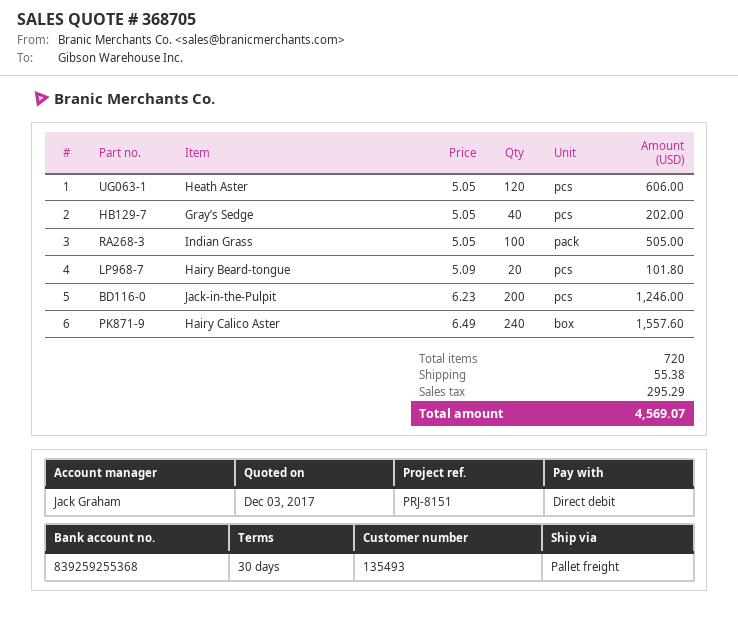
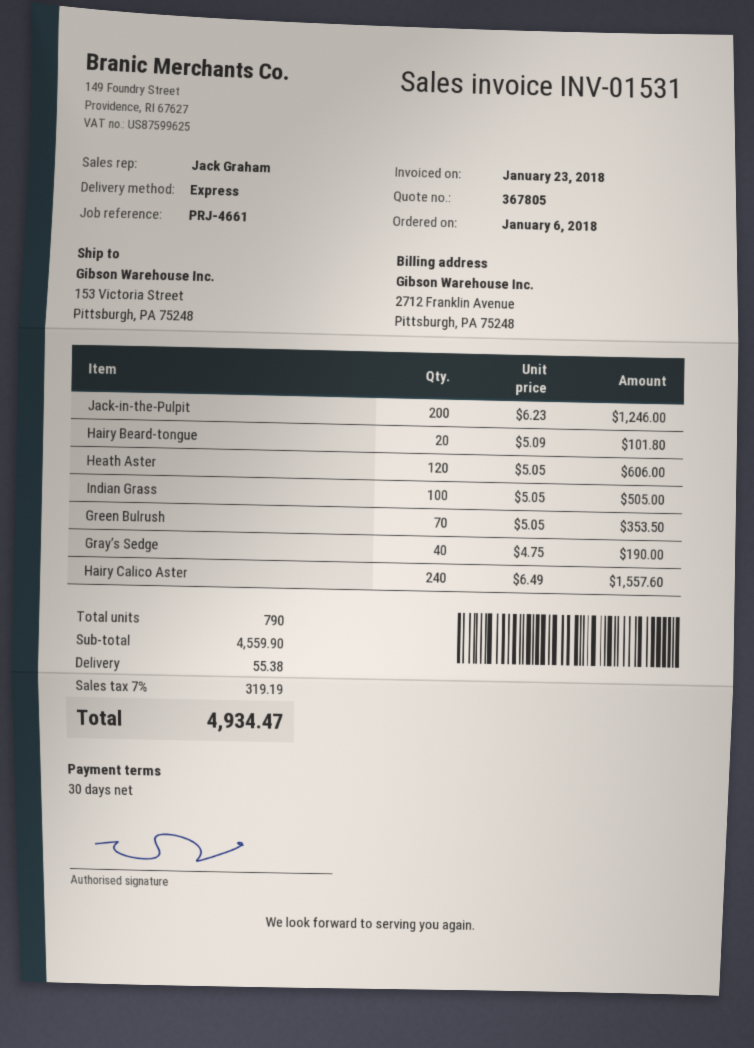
quote number: 368705 -> 367805
reference: PRJ-8151 -> PRJ-4661
shipping method: pallet freight -> express
Gray’s Sedge: 40 x 5.05 = 202.00 -> 40 x 4.75 = 190.00
Green Bulrush: none -> 70 x 5.05 = 353.50
total quantity: 720 -> 790
tax: 295.29 -> 319.19
total: 4569.07 -> 4934.47

